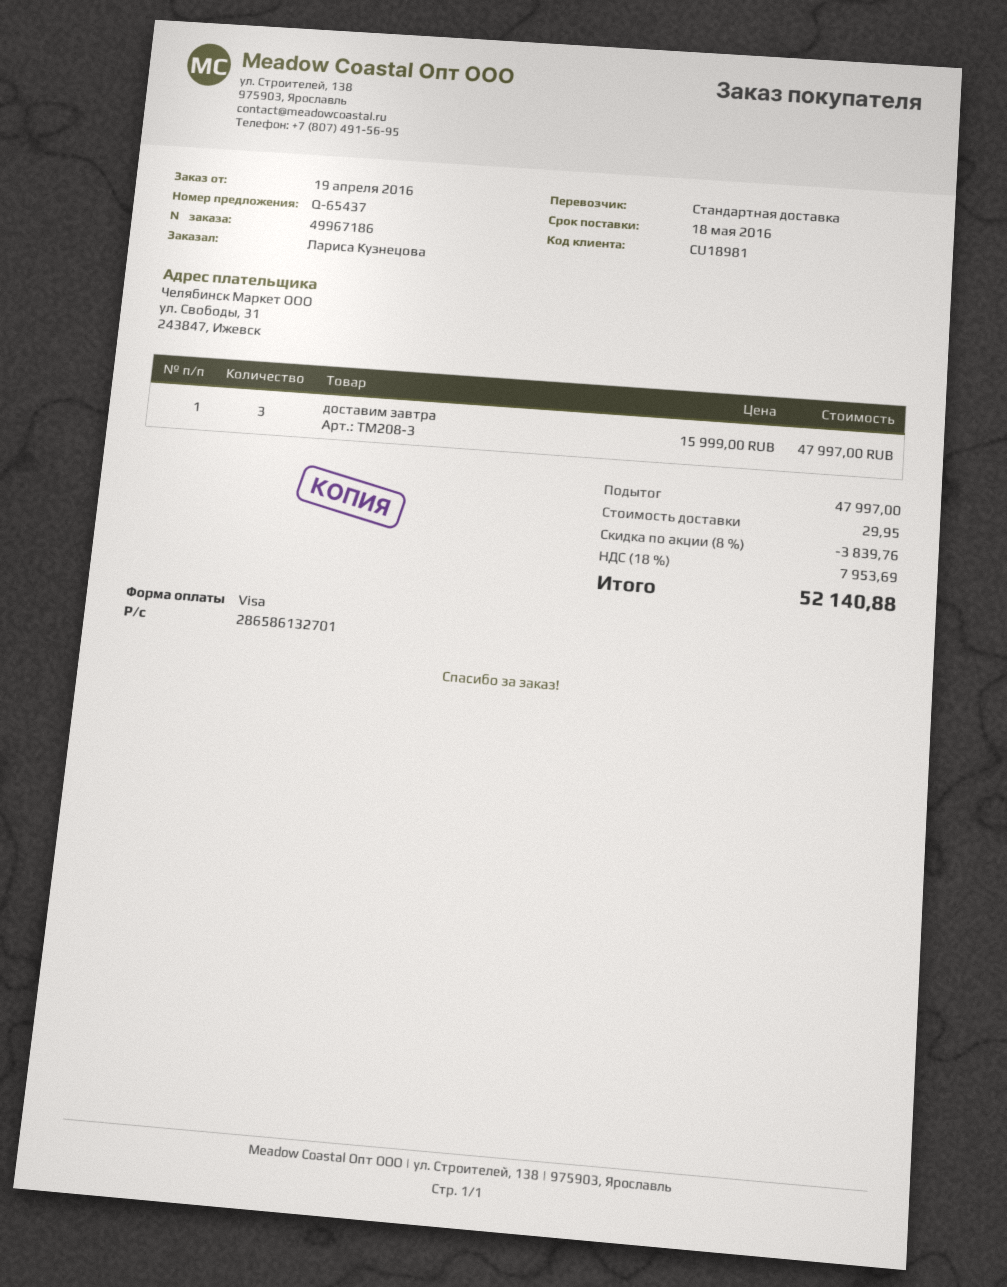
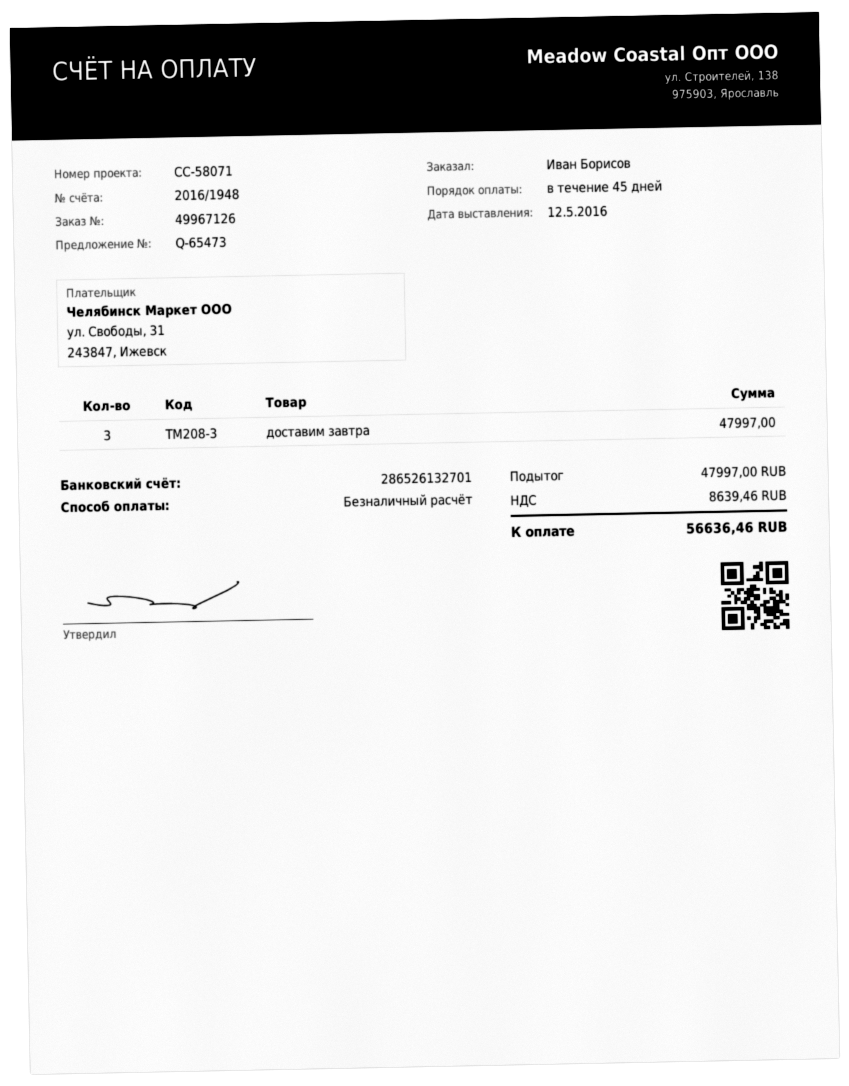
quote number: Q-65437 -> Q-65473
order number: 49967186 -> 49967126
ordered by: Лариса Кузнецова -> Иван Борисов
payment method: Visa -> bank transfer
bank account: 286586132701 -> 286526132701
discount: 8% = 3839.76 -> none
shipping: 29.95 -> none
tax: 7953.69 -> 8639.46
total: 52140.88 -> 56636.46

